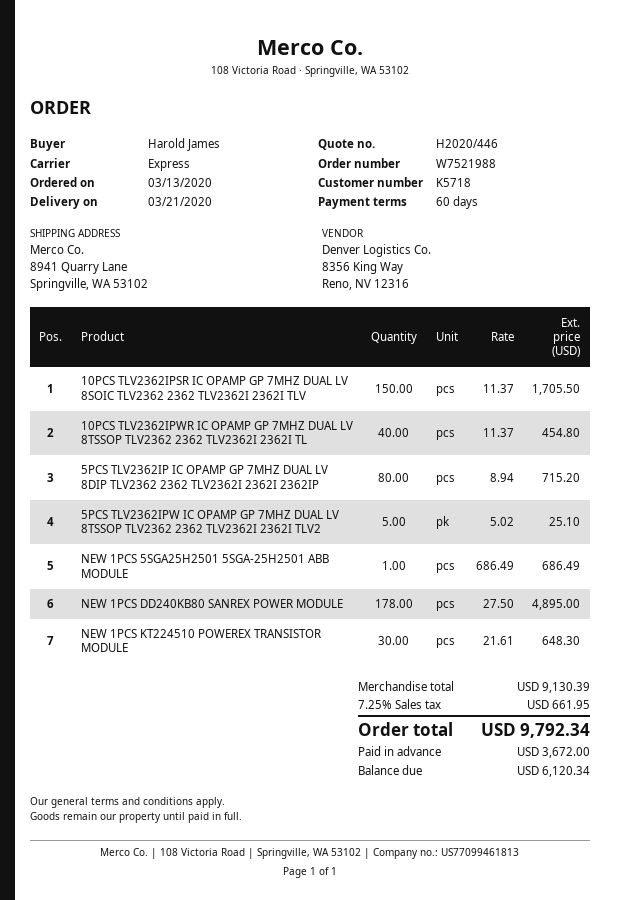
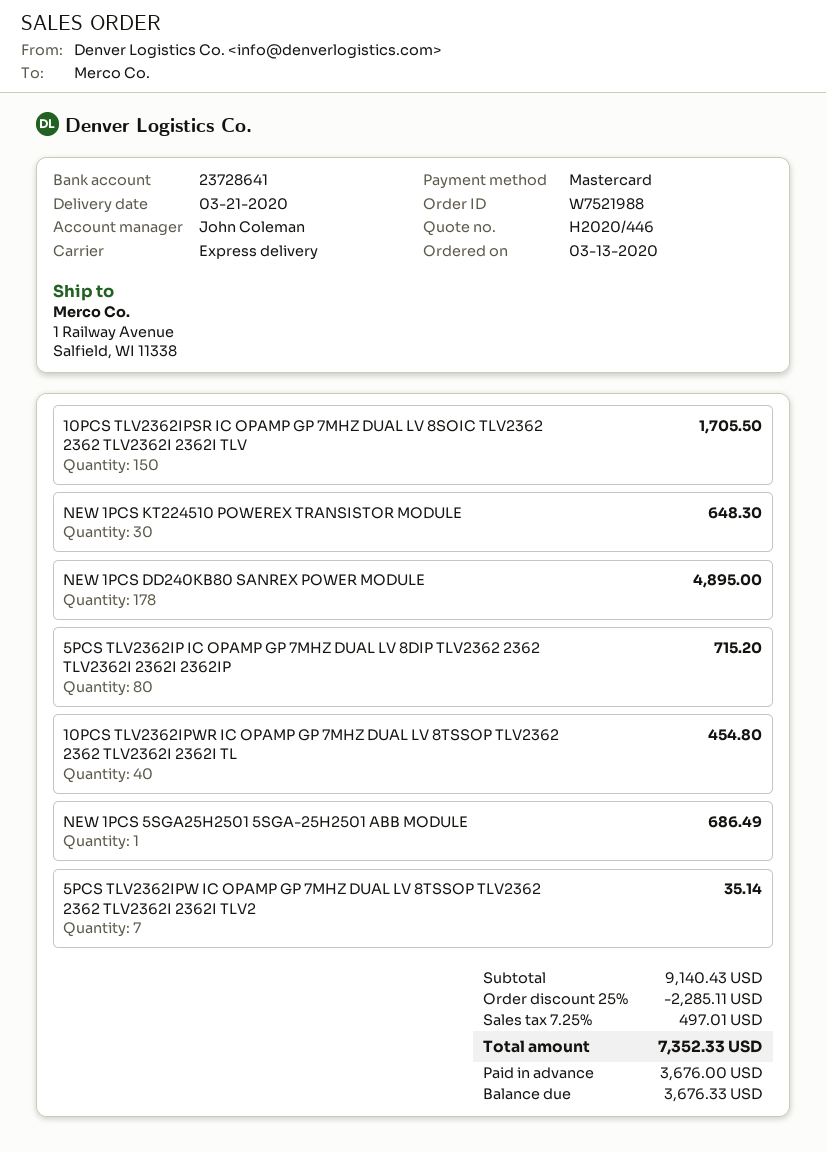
ship to: 8941 Quarry Lane, Springville, WA 53102 -> 1 Railway Avenue, Salfield, WI 11338
5PCS TLV2362IPW IC OPAMP GP 7MHZ DUAL LV 8TSSOP TLV2362 2362 TLV2362I 2362I TLV2: 5 for 25.10 -> 7 for 35.14
subtotal: 9130.39 -> 9140.43
discount: none -> 25% = 2285.11
tax: 7.25% = 661.95 -> 7.25% = 497.01
total: 9792.34 -> 7352.33
deposit: 3672.00 -> 3676.00
balance: 6120.34 -> 3676.33

